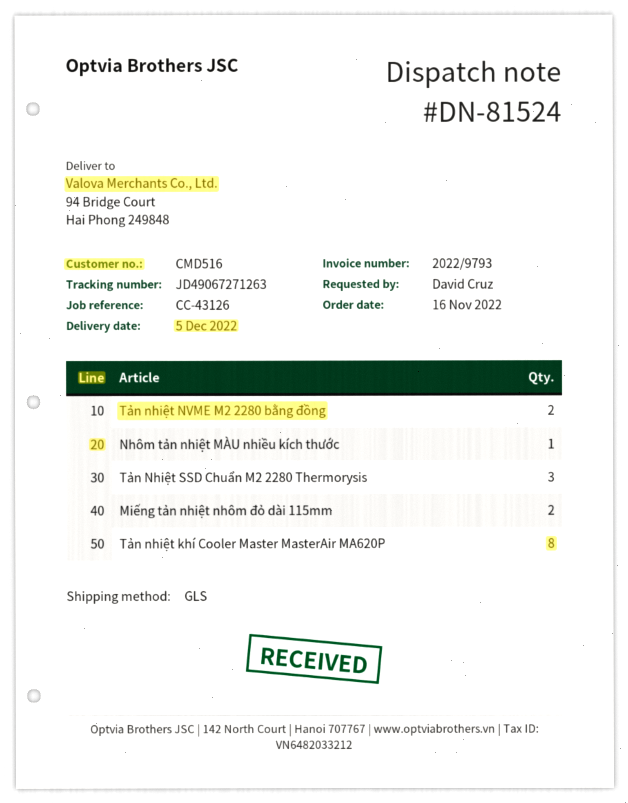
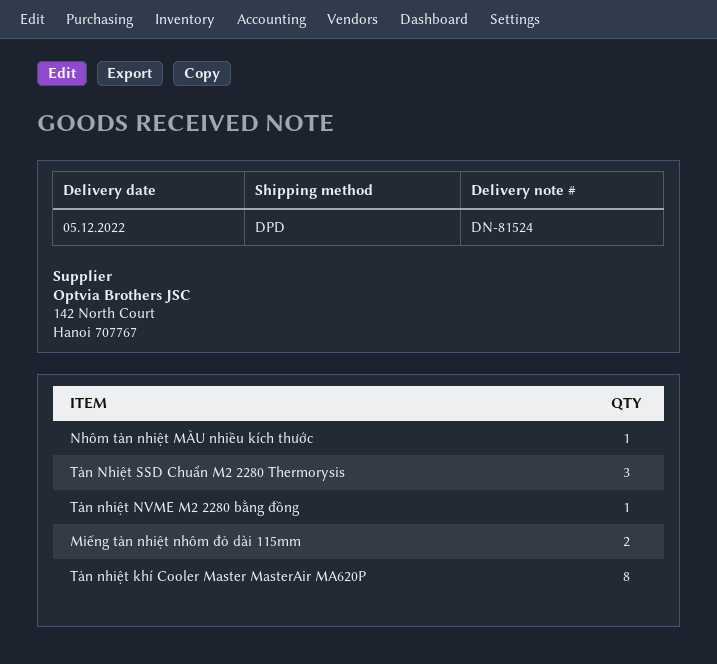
shipping method: GLS -> DPD
Tản nhiệt NVME M2 2280 bằng đồng: 2 -> 1

